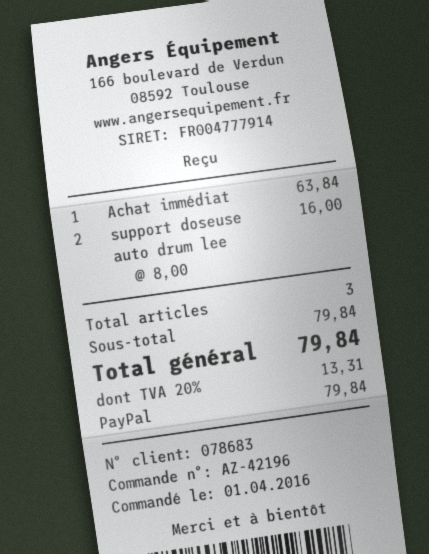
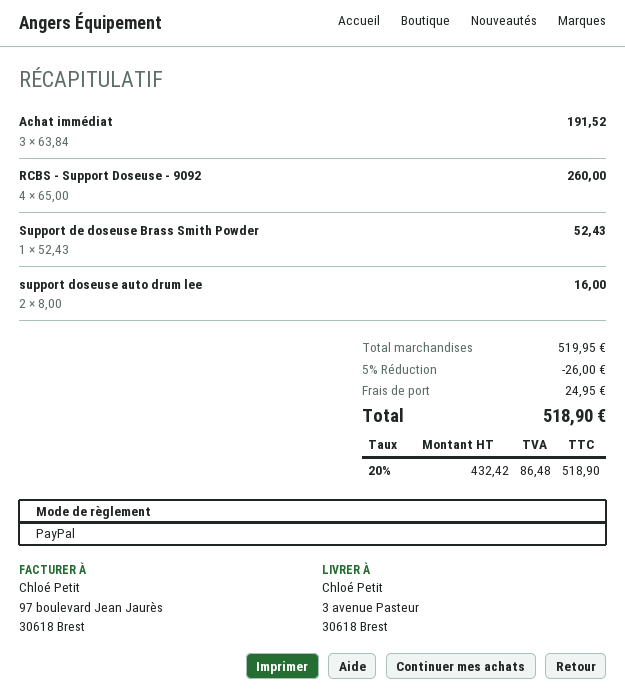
Achat immédiat: 1 x 63.84 = 63.84 -> 3 x 63.84 = 191.52
RCBS - Support Doseuse - 9092: none -> 4 x 65.00 = 260.00
Support de doseuse Brass Smith Powder: none -> 1 x 52.43 = 52.43
subtotal: 79.84 -> 519.95
discount: none -> 5% = 26.00
shipping: none -> 24.95
tax: 20% = 13.31 -> 20% = 86.48
total: 79.84 -> 518.90

